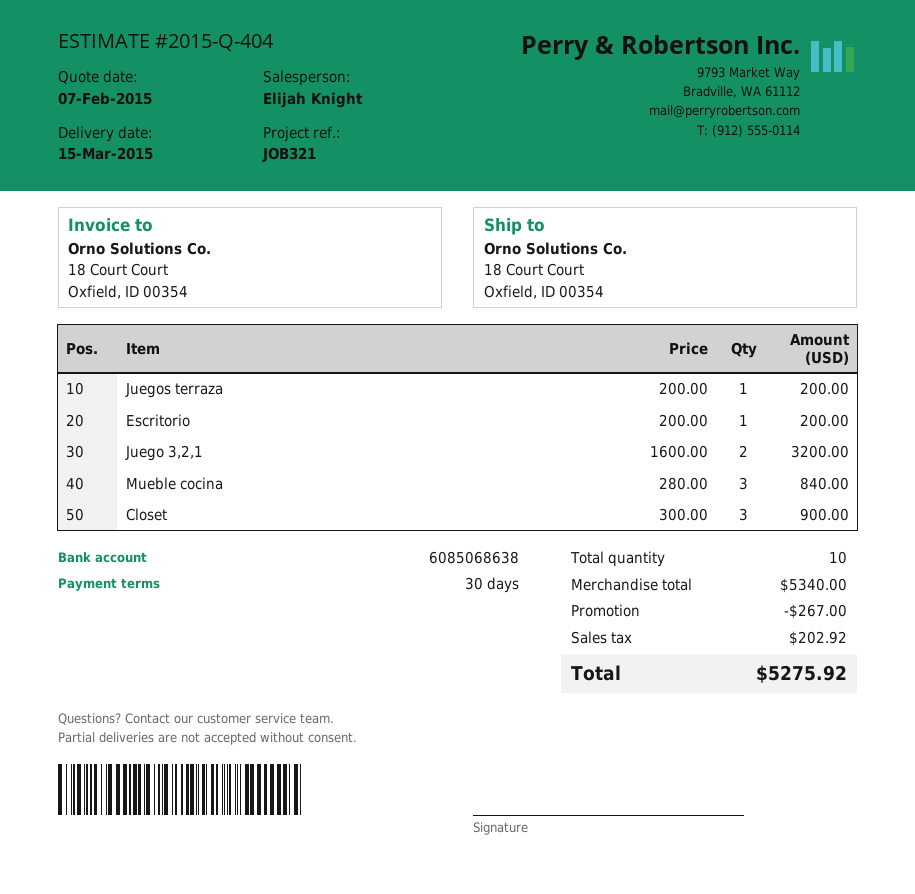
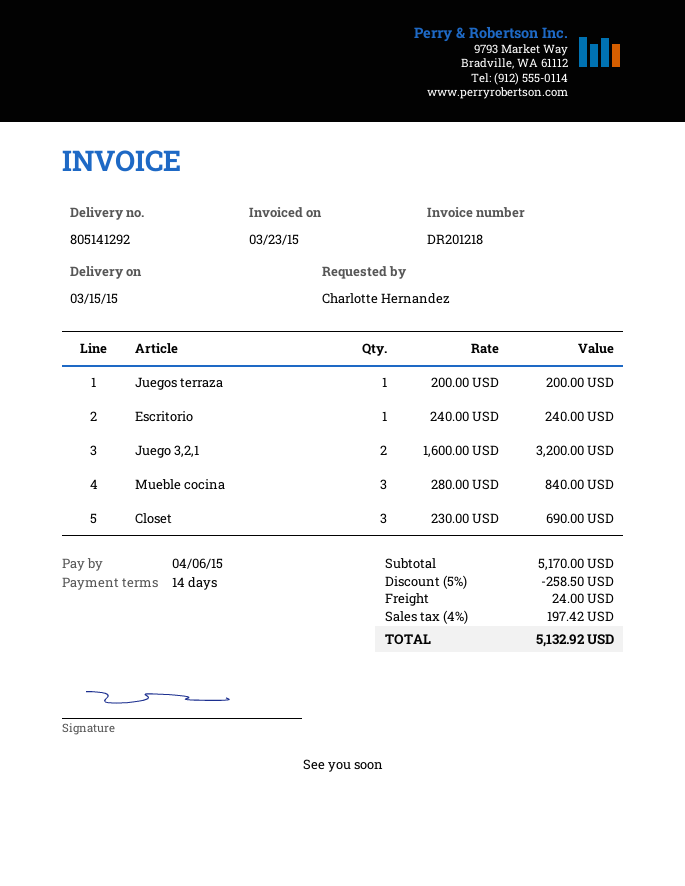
payment terms: 30 days -> 14 days
Escritorio: 1 x 200.00 = 200.00 -> 1 x 240.00 = 240.00
Closet: 3 x 300.00 = 900.00 -> 3 x 230.00 = 690.00
subtotal: 5340.00 -> 5170.00
discount: 267.00 -> 258.50
shipping: none -> 24.00
tax: 202.92 -> 197.42
total: 5275.92 -> 5132.92

